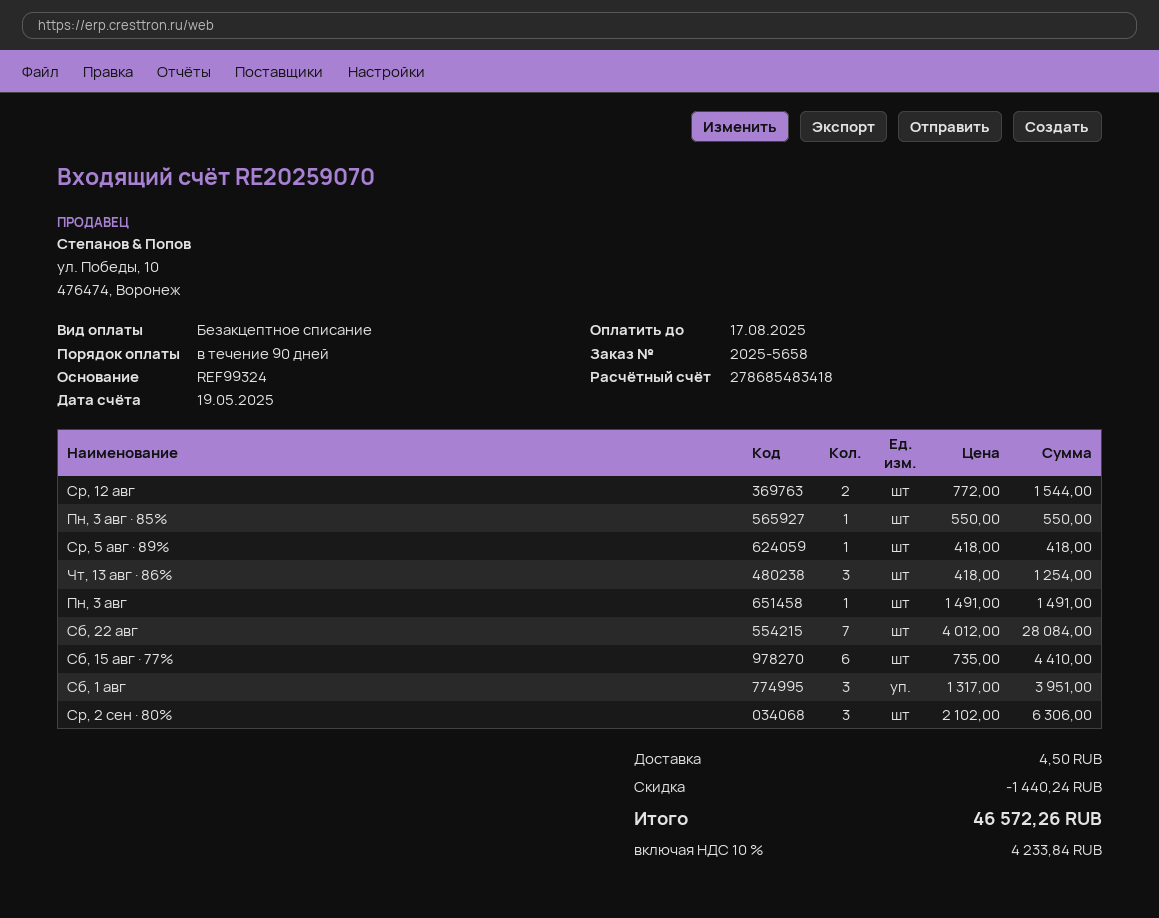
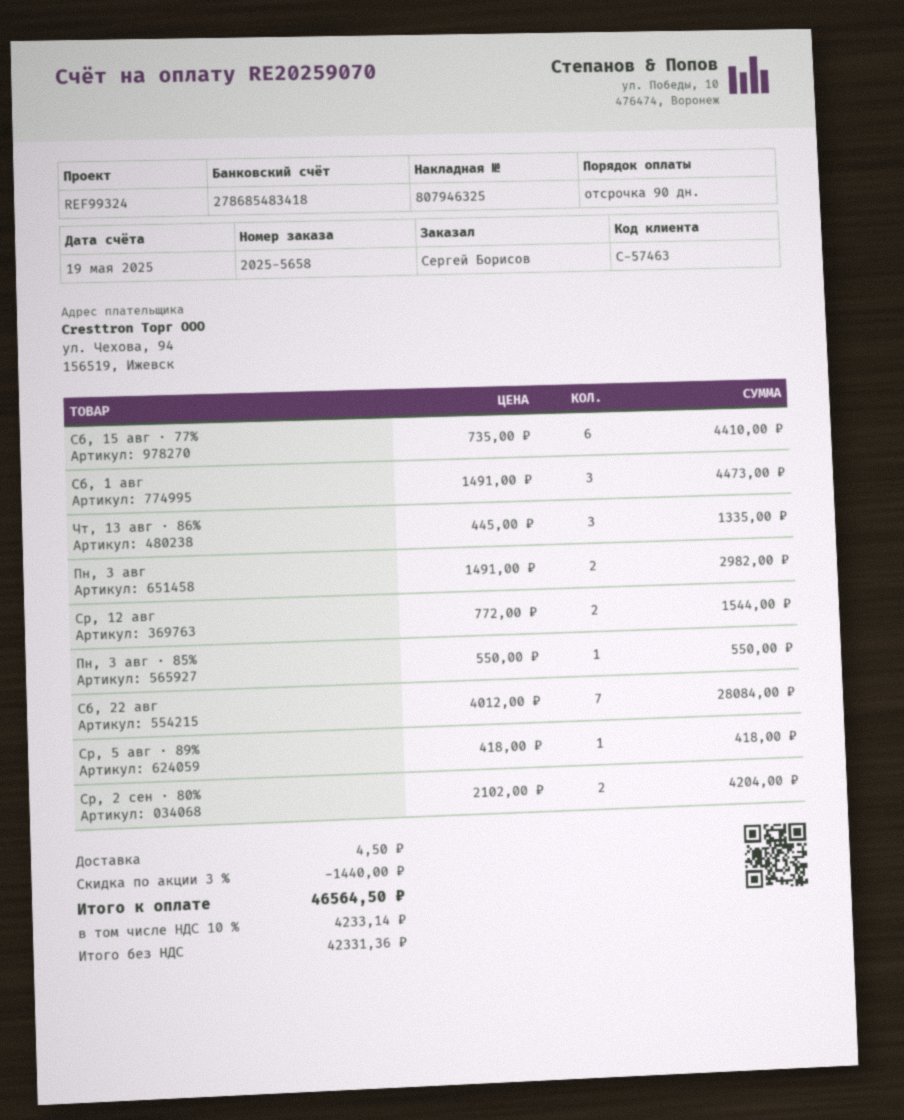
Чт, 13 авг · 86%: 3 x 418.00 = 1254.00 -> 3 x 445.00 = 1335.00
Пн, 3 авг: 1 x 1491.00 = 1491.00 -> 2 x 1491.00 = 2982.00
Сб, 1 авг: 3 x 1317.00 = 3951.00 -> 3 x 1491.00 = 4473.00
Ср, 2 сен · 80%: 3 x 2102.00 = 6306.00 -> 2 x 2102.00 = 4204.00
discount: 1440.24 -> 1440.00
tax: 10% = 4233.84 -> 10% = 4233.14
total: 46572.26 -> 46564.50

